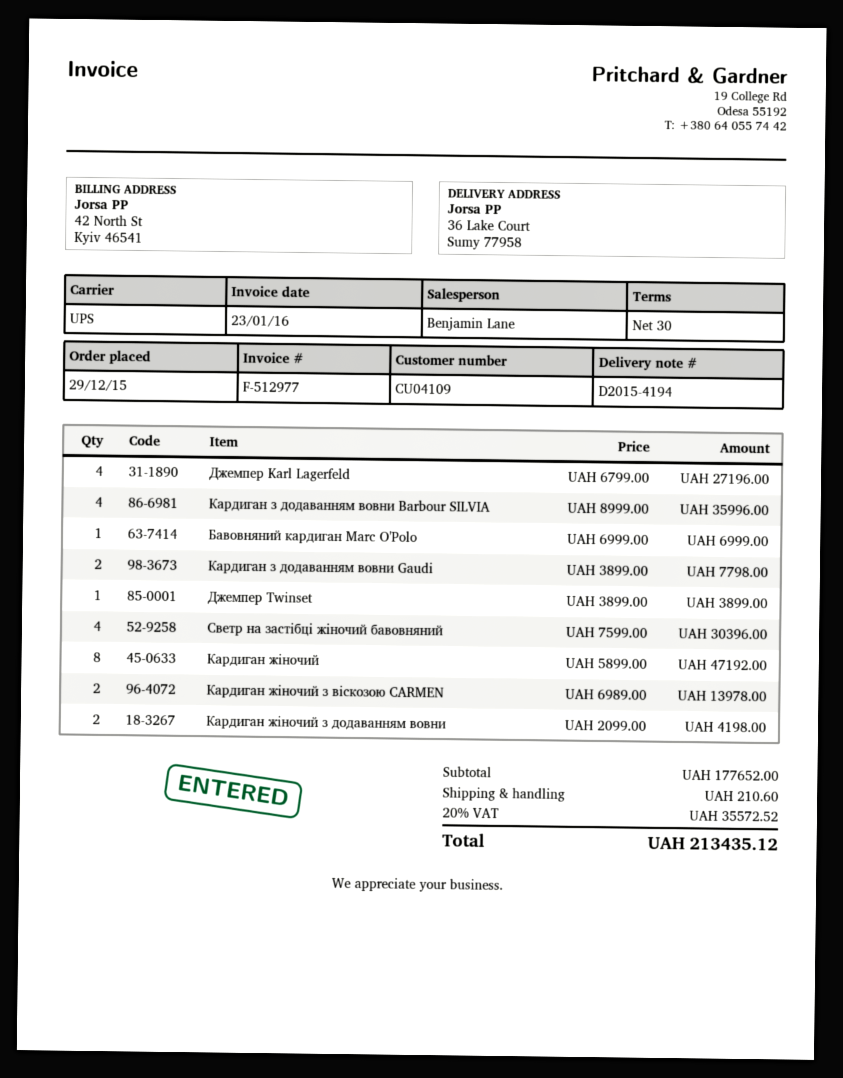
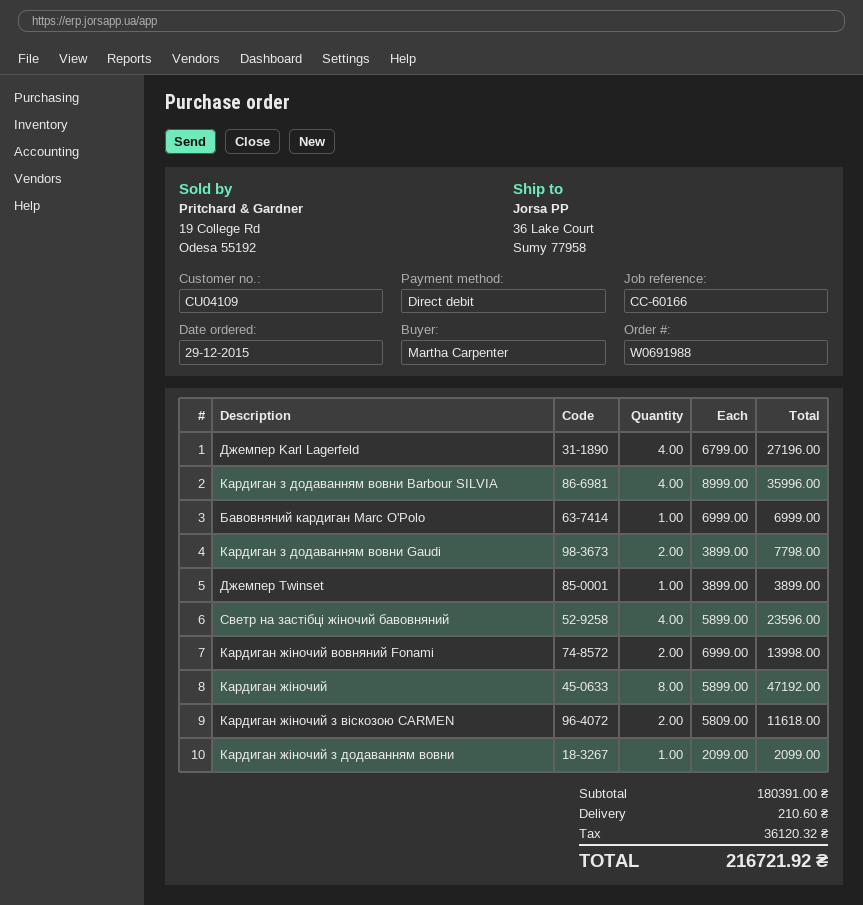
Светр на застібці жіночий бавовняний: 4 x 7599.00 = 30396.00 -> 4 x 5899.00 = 23596.00
Кардиган жіночий з віскозою CARMEN: 2 x 6989.00 = 13978.00 -> 2 x 5809.00 = 11618.00
Кардиган жіночий з додаванням вовни: 2 x 2099.00 = 4198.00 -> 1 x 2099.00 = 2099.00
Кардиган жіночий вовняний Fonami: none -> 2 x 6999.00 = 13998.00
subtotal: 177652.00 -> 180391.00
tax: 35572.52 -> 36120.32
total: 213435.12 -> 216721.92

